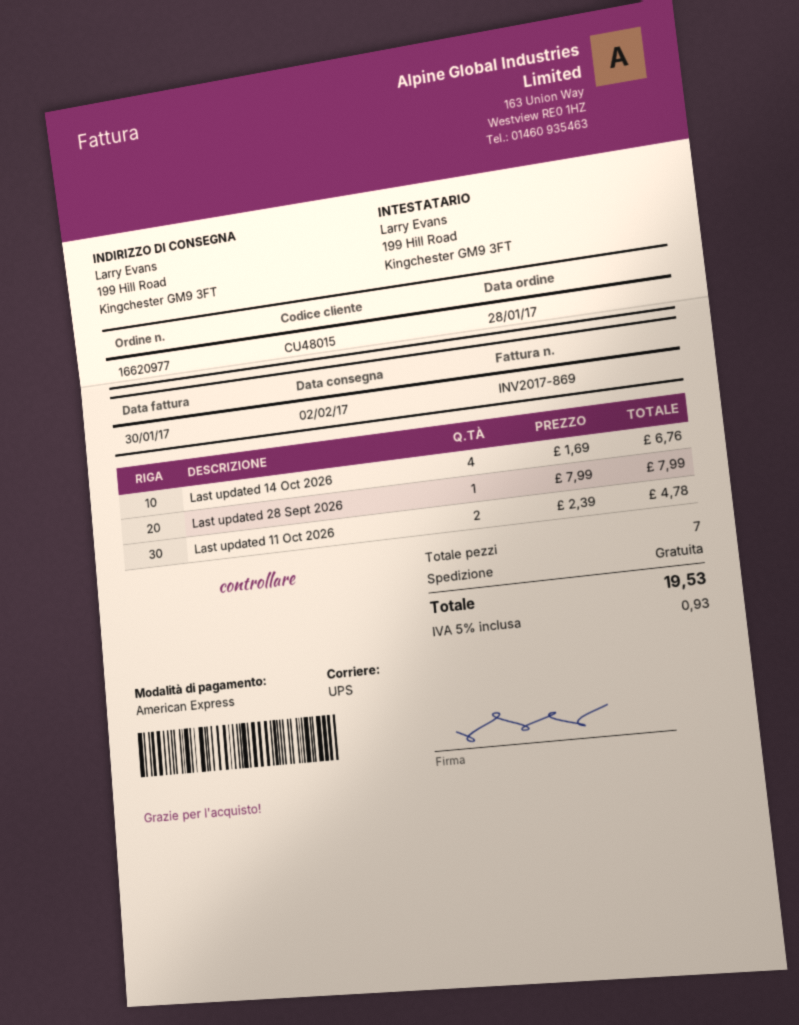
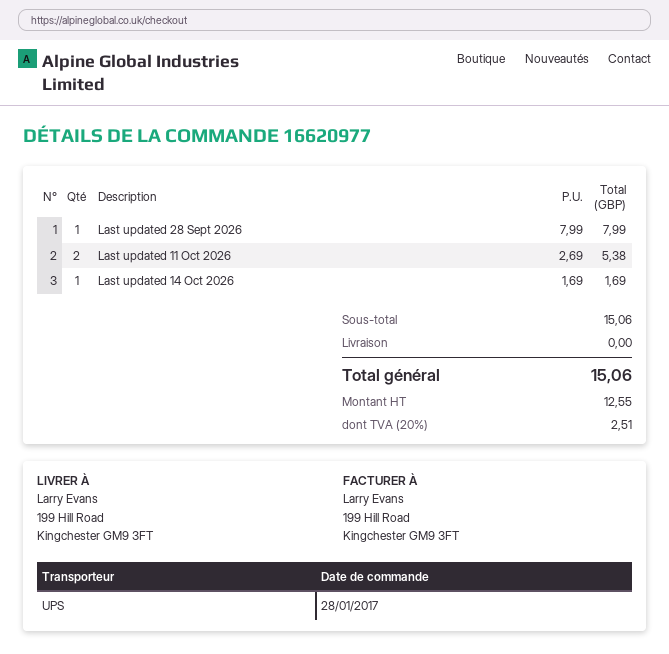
Last updated 14 Oct 2026: 4 x 1.69 = 6.76 -> 1 x 1.69 = 1.69
Last updated 11 Oct 2026: 2 x 2.39 = 4.78 -> 2 x 2.69 = 5.38
tax: 5% = 0.93 -> 20% = 2.51
total: 19.53 -> 15.06

